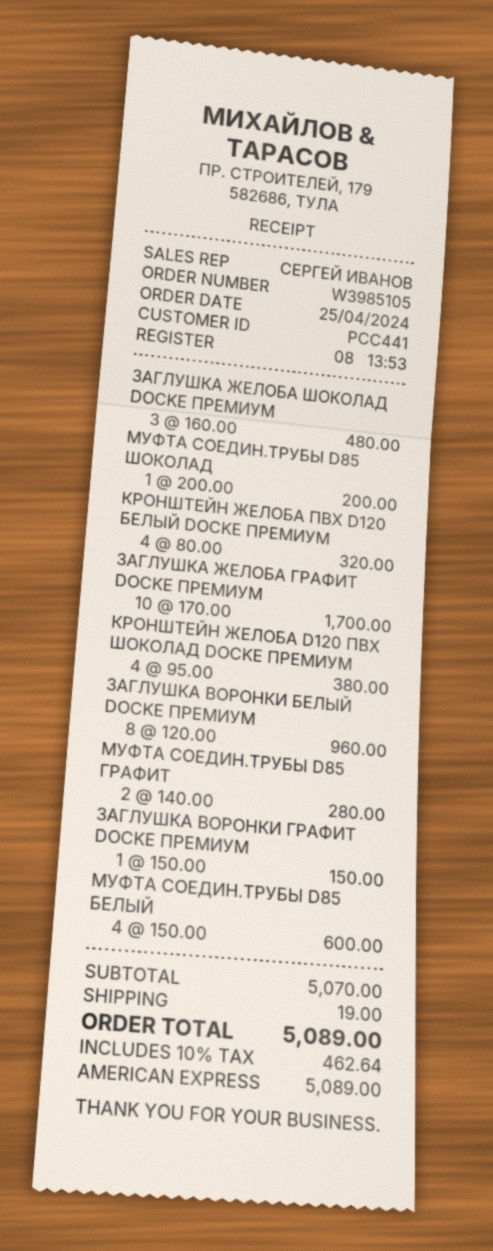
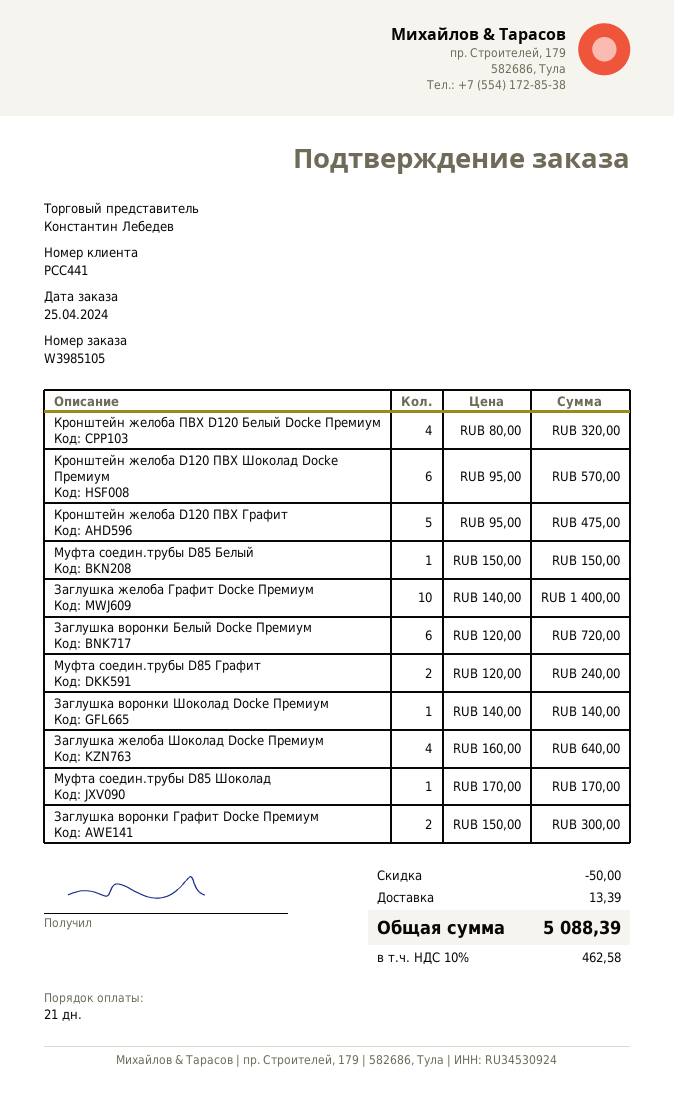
sales rep: СЕРГЕЙ ИВАНОВ -> Константин Лебедев
ЗАГЛУШКА ЖЕЛОБА ШОКОЛАД DOCKE ПРЕМИУМ: 3 x 160.00 = 480.00 -> 4 x 160.00 = 640.00
МУФТА СОЕДИН.ТРУБЫ D85 ШОКОЛАД: 1 x 200.00 = 200.00 -> 1 x 170.00 = 170.00
ЗАГЛУШКА ЖЕЛОБА ГРАФИТ DOCKE ПРЕМИУМ: 10 x 170.00 = 1700.00 -> 10 x 140.00 = 1400.00
КРОНШТЕЙН ЖЕЛОБА D120 ПВХ ШОКОЛАД DOCKE ПРЕМИУМ: 4 x 95.00 = 380.00 -> 6 x 95.00 = 570.00
ЗАГЛУШКА ВОРОНКИ БЕЛЫЙ DOCKE ПРЕМИУМ: 8 x 120.00 = 960.00 -> 6 x 120.00 = 720.00
МУФТА СОЕДИН.ТРУБЫ D85 ГРАФИТ: 2 x 140.00 = 280.00 -> 2 x 120.00 = 240.00
ЗАГЛУШКА ВОРОНКИ ГРАФИТ DOCKE ПРЕМИУМ: 1 x 150.00 = 150.00 -> 2 x 150.00 = 300.00
МУФТА СОЕДИН.ТРУБЫ D85 БЕЛЫЙ: 4 x 150.00 = 600.00 -> 1 x 150.00 = 150.00
Кронштейн желоба D120 ПВХ Графит: none -> 5 x 95.00 = 475.00
Заглушка воронки Шоколад Docke Премиум: none -> 1 x 140.00 = 140.00
discount: none -> 50.00
shipping: 19.00 -> 13.39
tax: 10% = 462.64 -> 10% = 462.58
total: 5089.00 -> 5088.39

